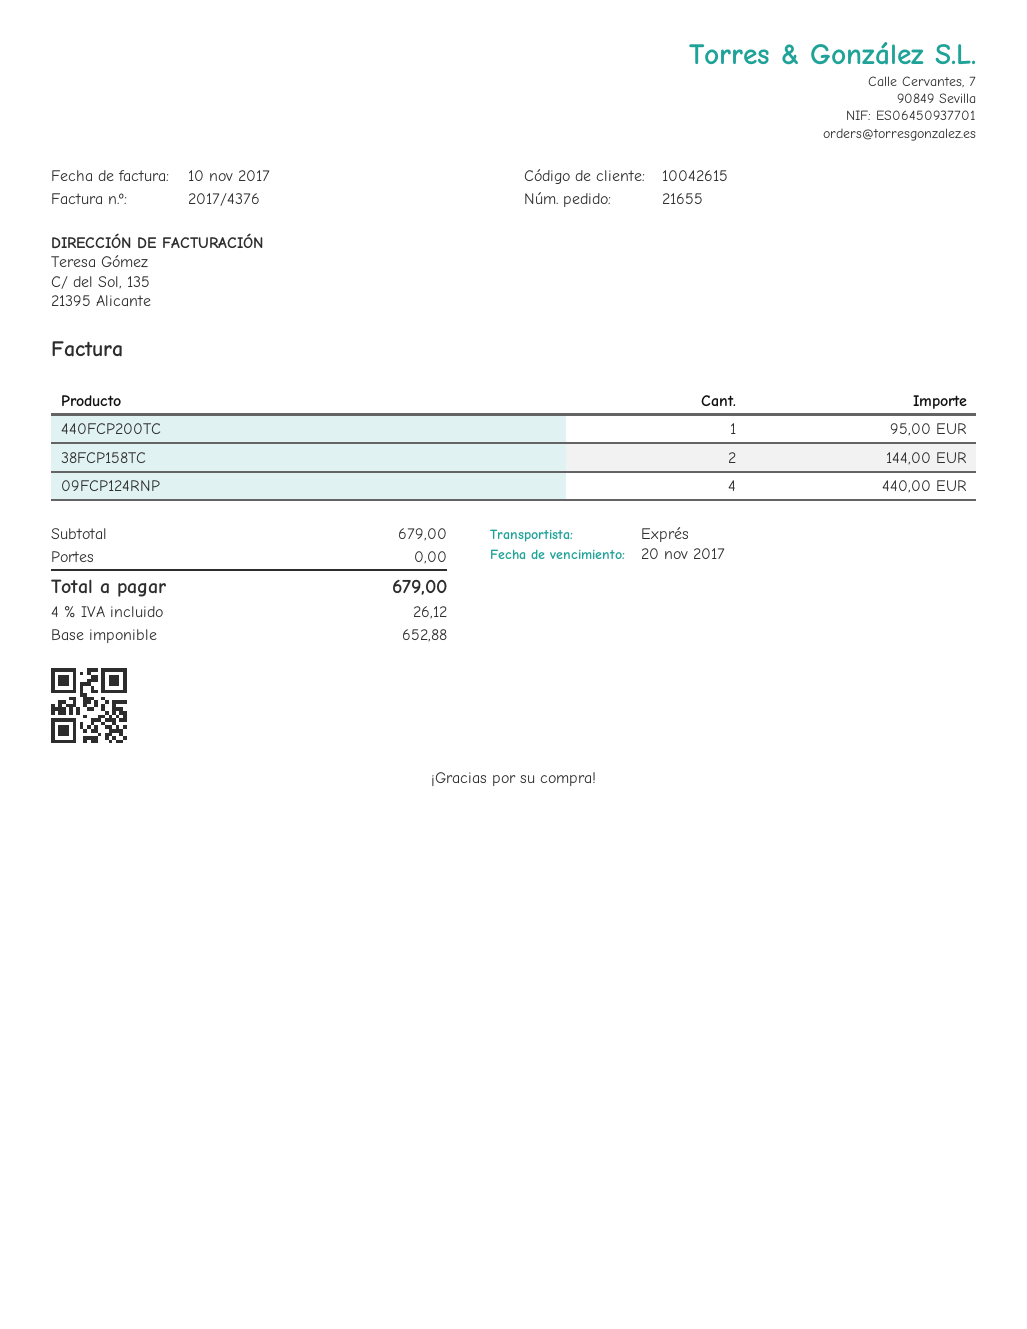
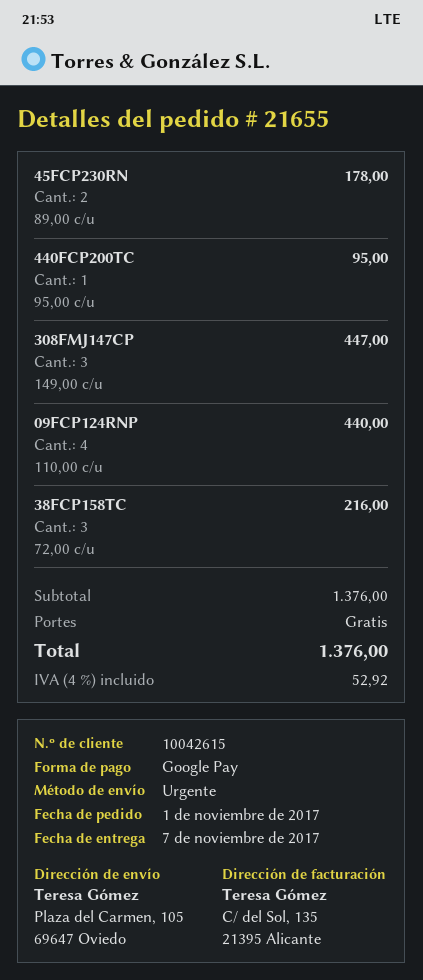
38FCP158TC: 2 for 144.00 -> 3 for 216.00
45FCP230RN: none -> 2 for 178.00
308FMJ147CP: none -> 3 for 447.00
subtotal: 679.00 -> 1376.00
tax: 4% = 26.12 -> 4% = 52.92
total: 679.00 -> 1376.00

